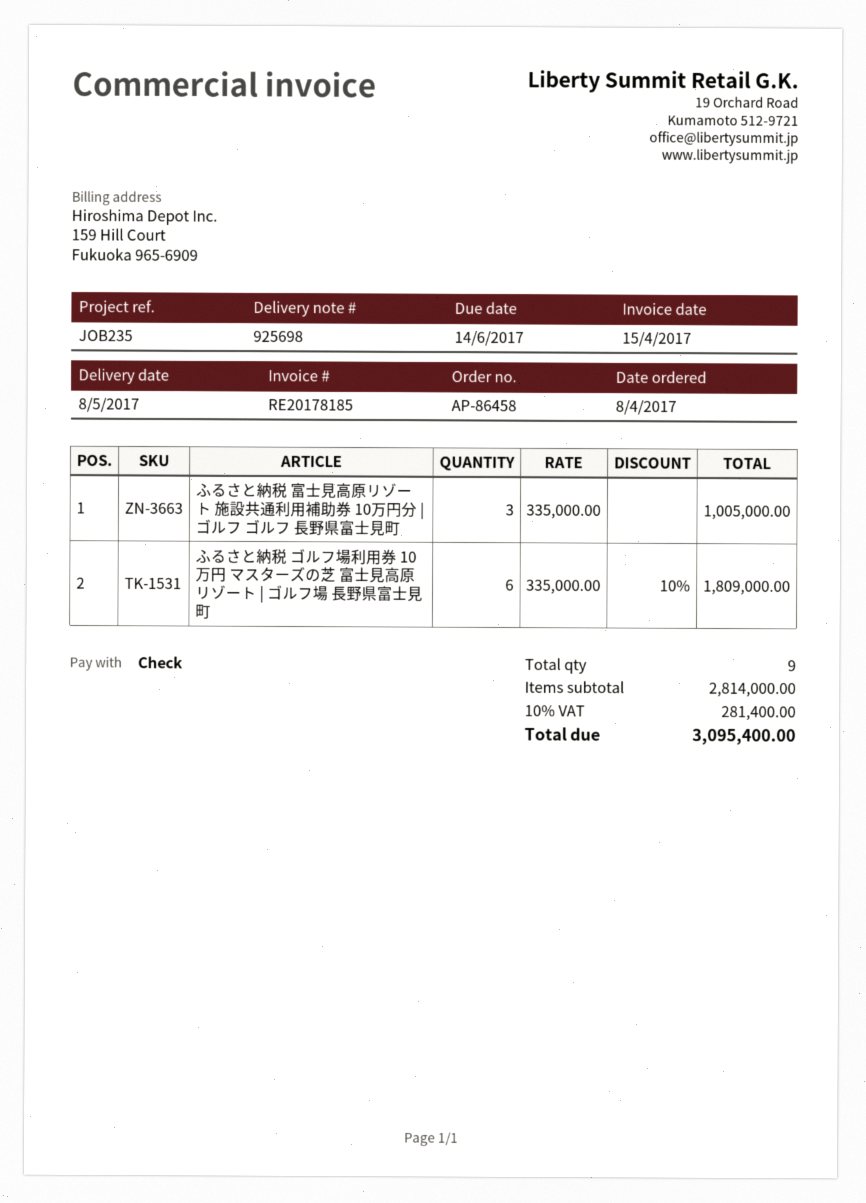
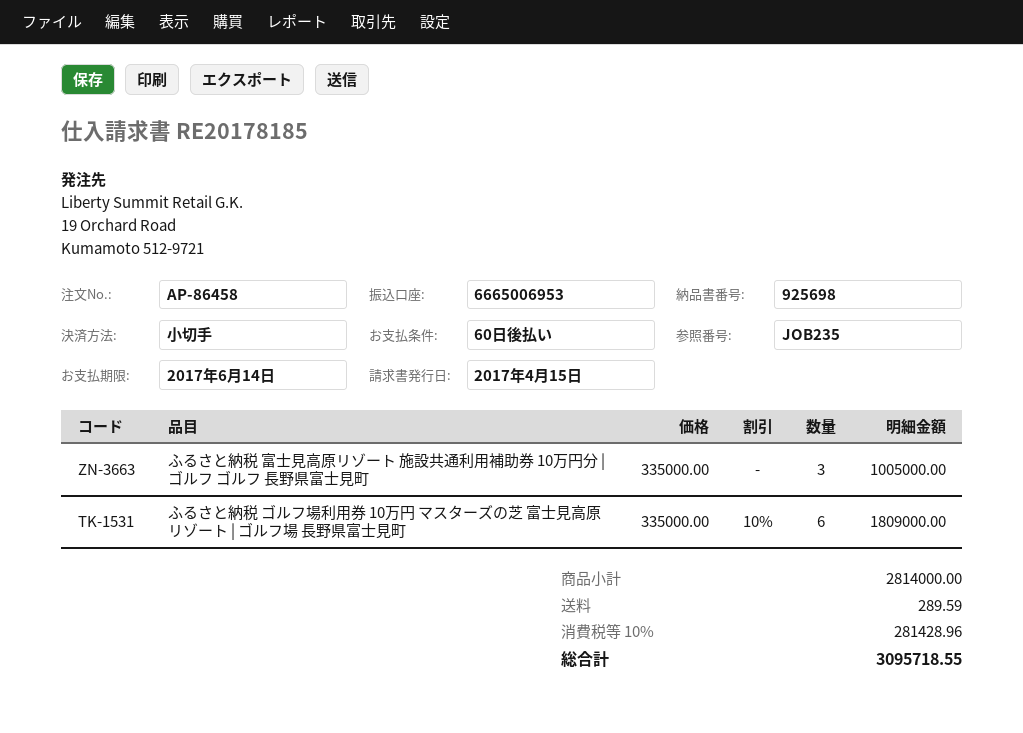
shipping: none -> 289.59
tax: 10% = 281400.00 -> 10% = 281428.96
total: 3095400.00 -> 3095718.55

